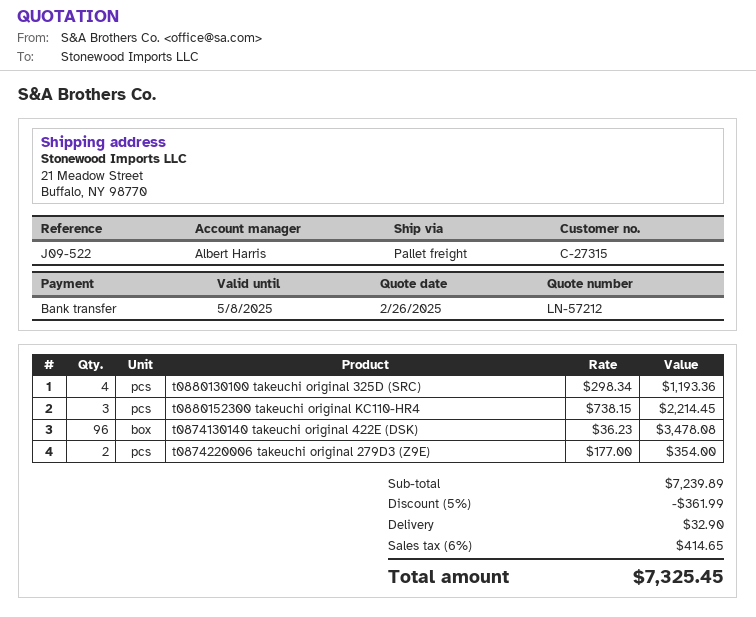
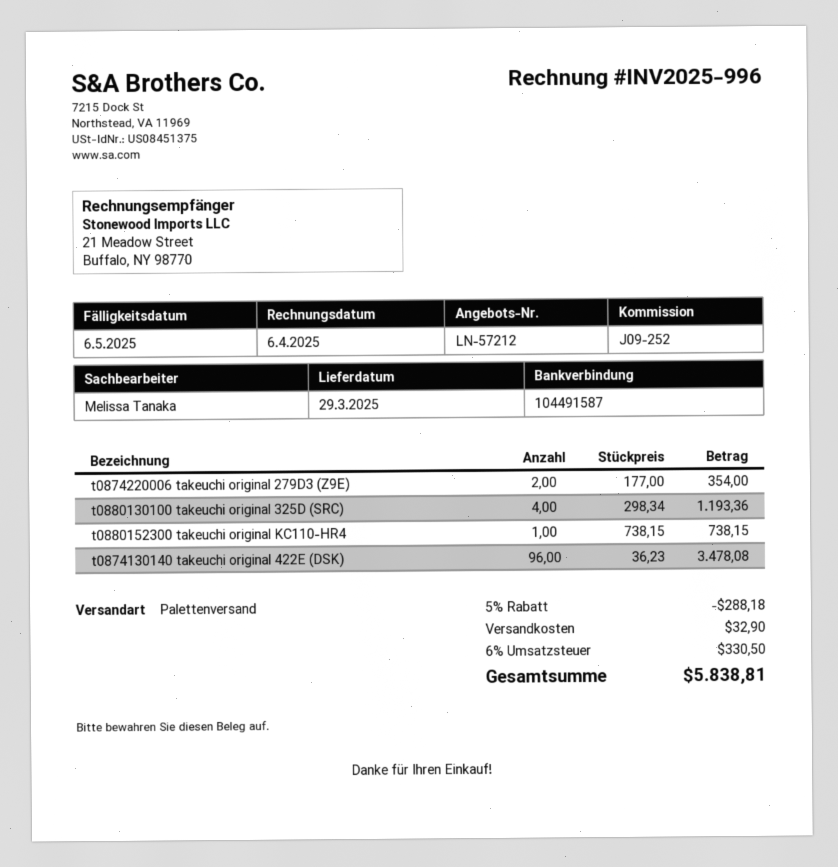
reference: J09-522 -> J09-252
sales rep: Albert Harris -> Melissa Tanaka
t0880152300 takeuchi original KC110-HR4: 3 x 738.15 = 2214.45 -> 1 x 738.15 = 738.15
discount: 5% = 361.99 -> 5% = 288.18
tax: 6% = 414.65 -> 6% = 330.50
total: 7325.45 -> 5838.81

